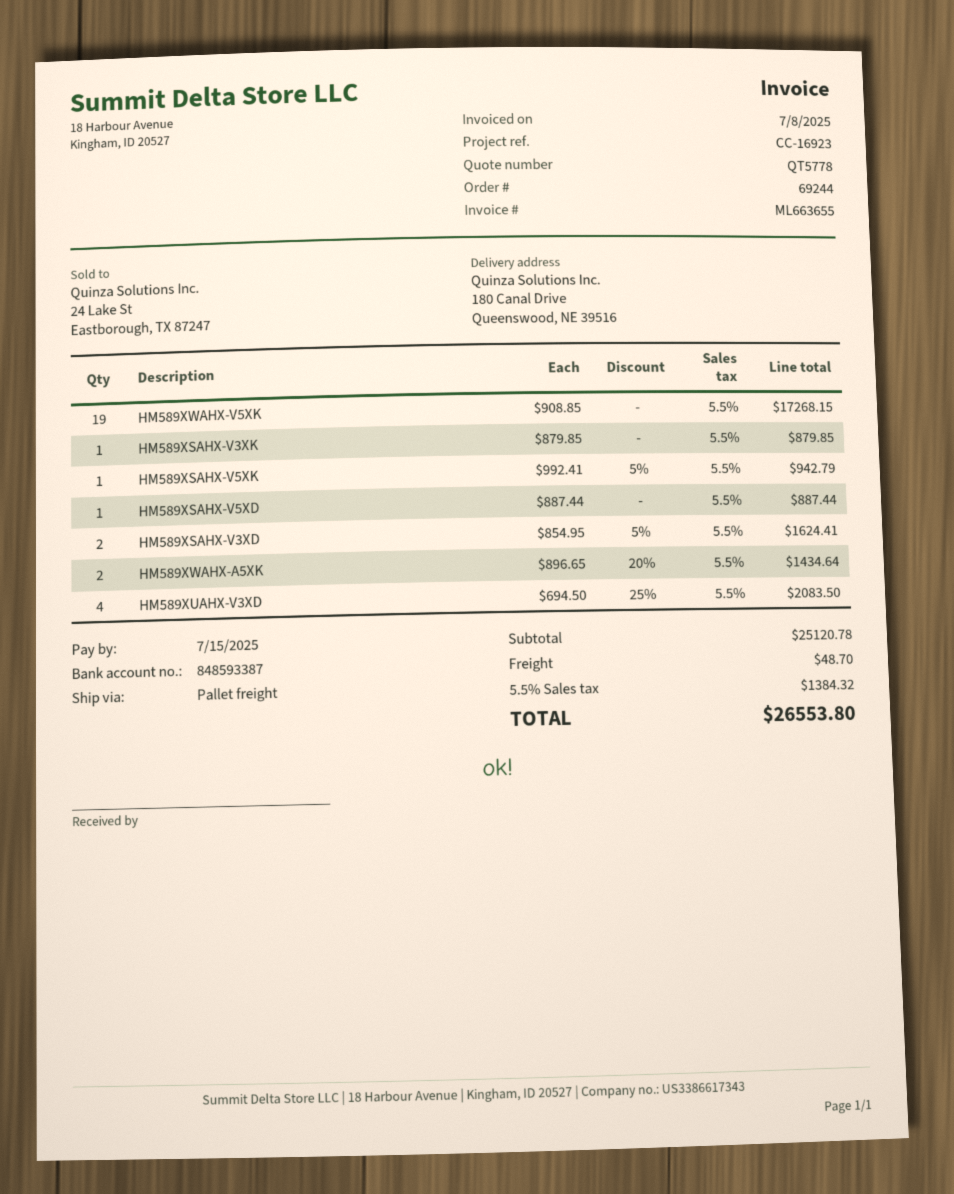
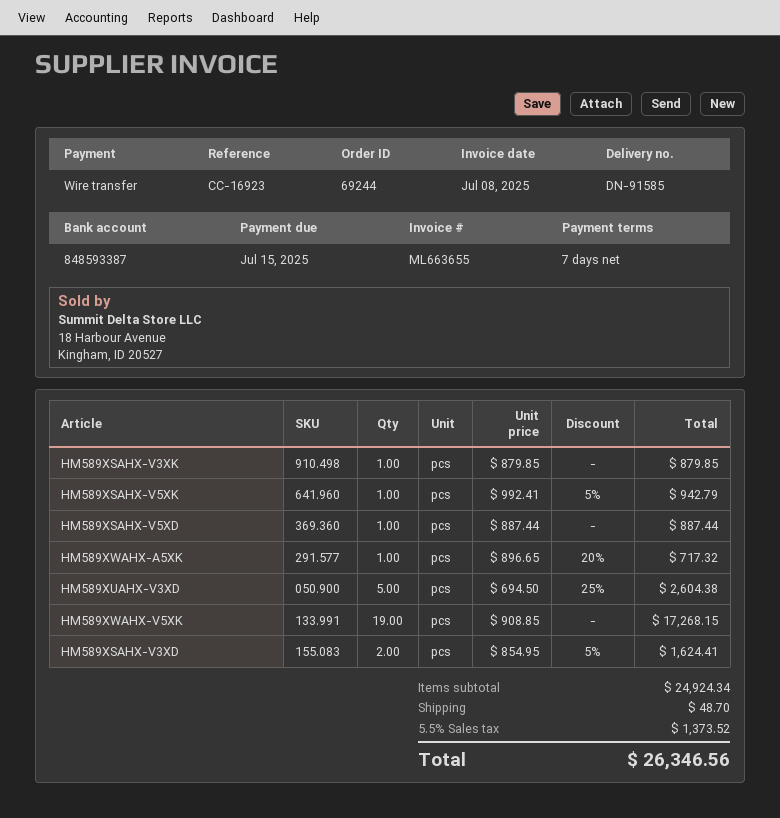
HM589XWAHX-A5XK: 2 x 896.65 - 20% = 1434.64 -> 1 x 896.65 - 20% = 717.32
HM589XUAHX-V3XD: 4 x 694.50 - 25% = 2083.50 -> 5 x 694.50 - 25% = 2604.38
subtotal: 25120.78 -> 24924.34
tax: 5.5% = 1384.32 -> 5.5% = 1373.52
total: 26553.80 -> 26346.56

